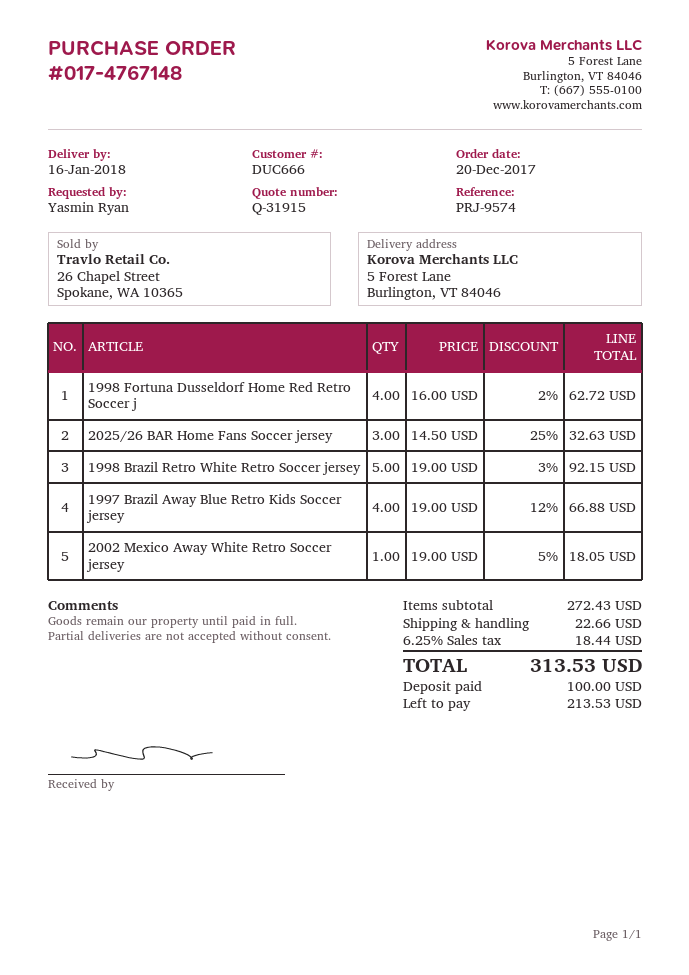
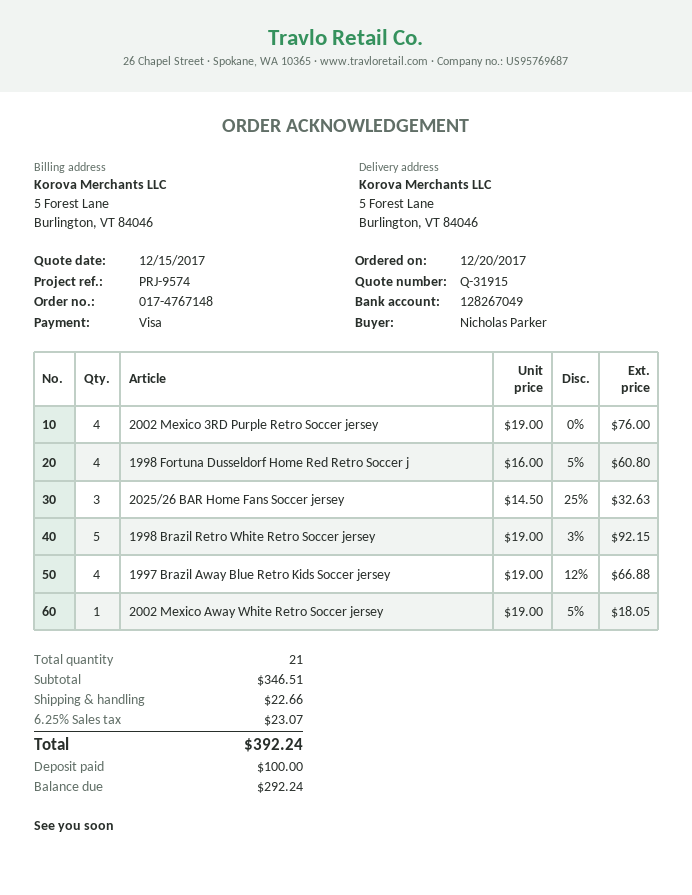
ordered by: Yasmin Ryan -> Nicholas Parker
1998 Fortuna Dusseldorf Home Red Retro Soccer j: 4 x 16.00 - 2% = 62.72 -> 4 x 16.00 - 5% = 60.80
2002 Mexico 3RD Purple Retro Soccer jersey: none -> 4 x 19.00 = 76.00
subtotal: 272.43 -> 346.51
tax: 6.25% = 18.44 -> 6.25% = 23.07
total: 313.53 -> 392.24
balance: 213.53 -> 292.24

